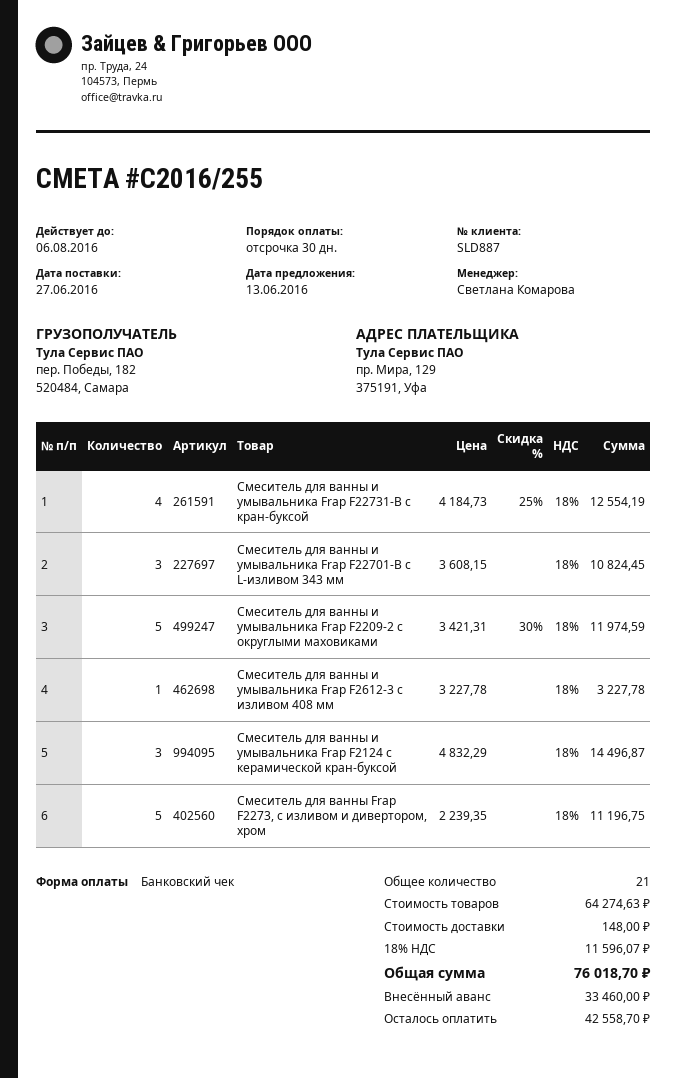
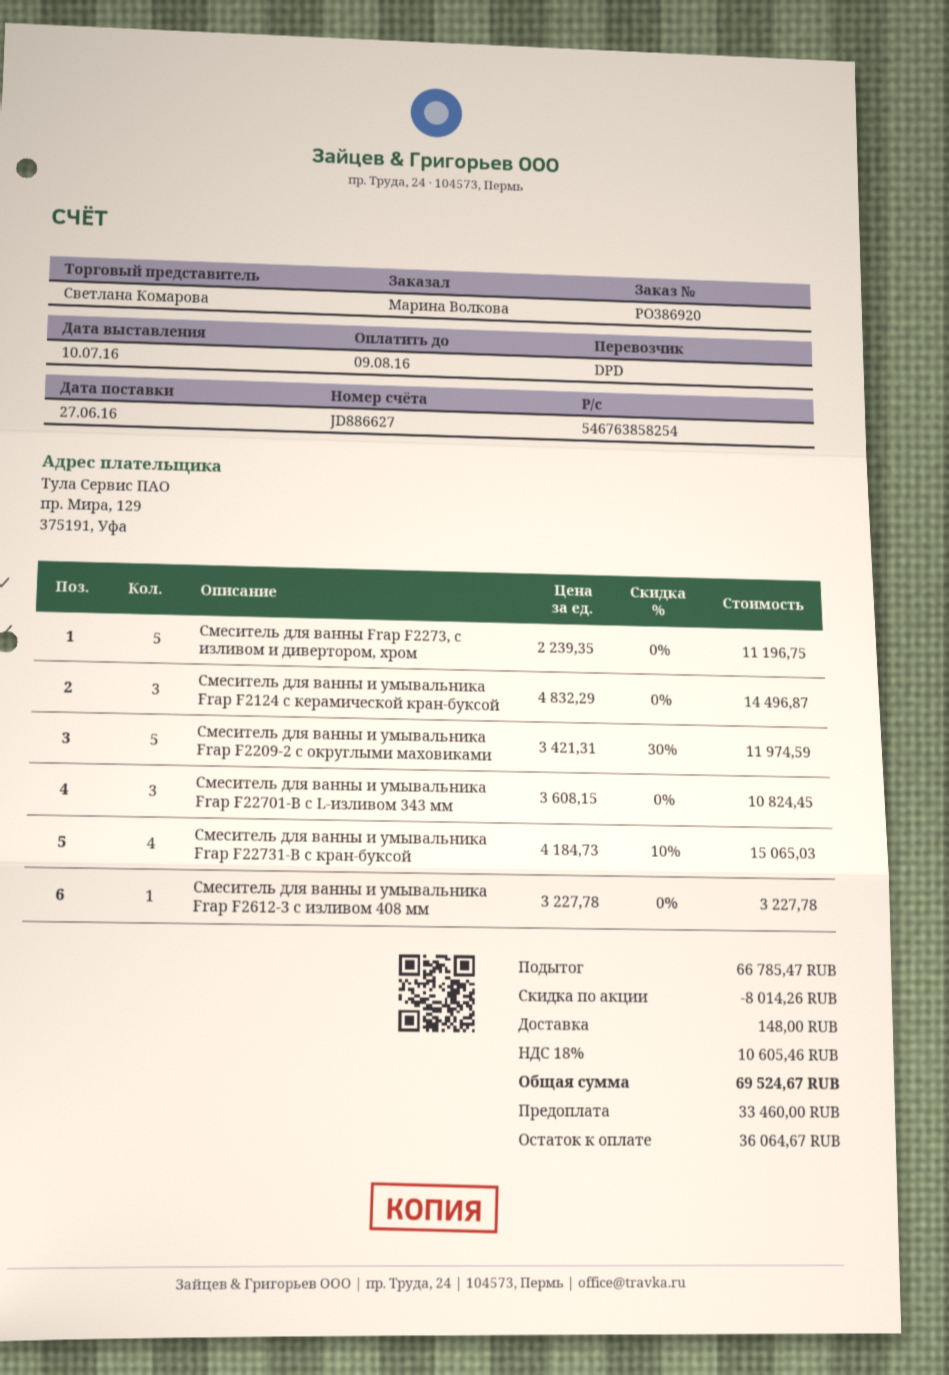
Смеситель для ванны и умывальника Frap F22731-B с кран-буксой: 4 x 4184.73 - 25% = 12554.19 -> 4 x 4184.73 - 10% = 15065.03
subtotal: 64274.63 -> 66785.47
discount: none -> 8014.26
tax: 18% = 11596.07 -> 18% = 10605.46
total: 76018.70 -> 69524.67
balance: 42558.70 -> 36064.67

